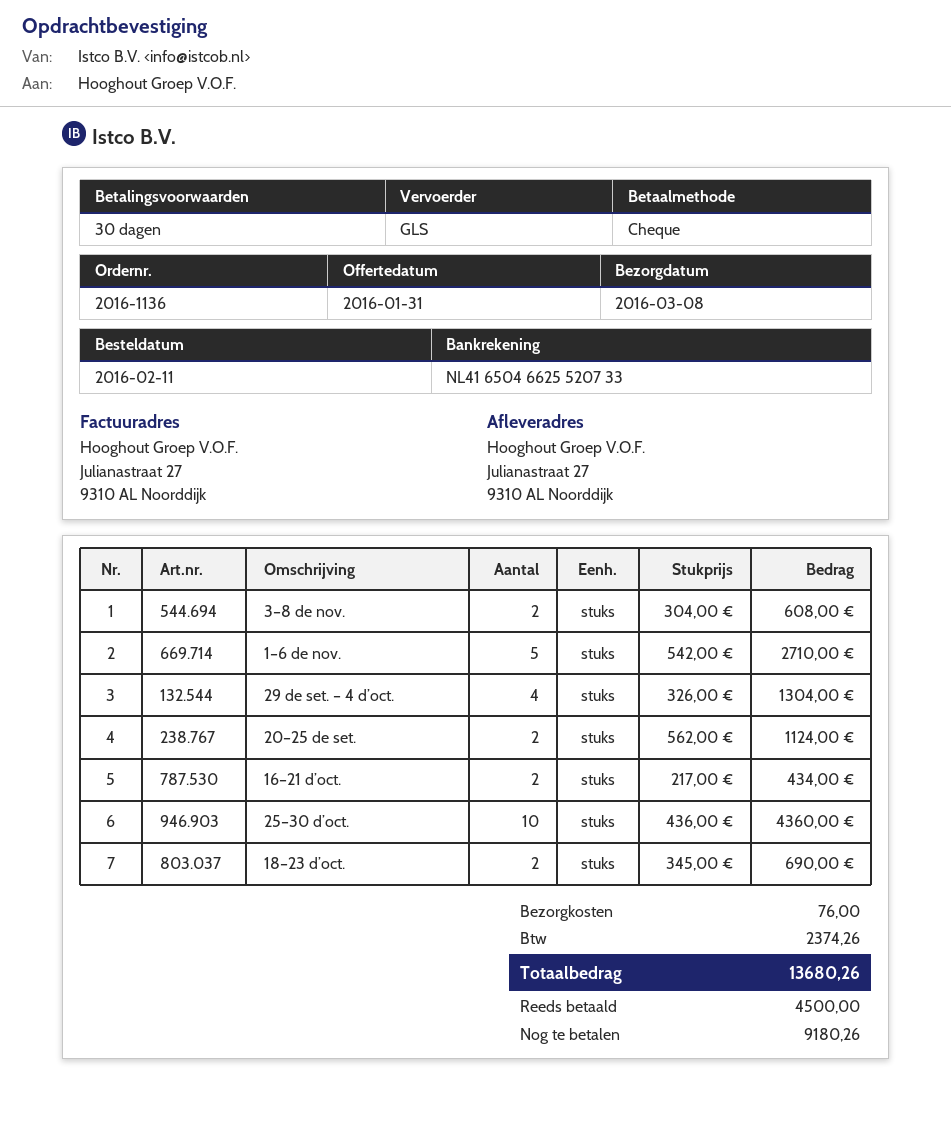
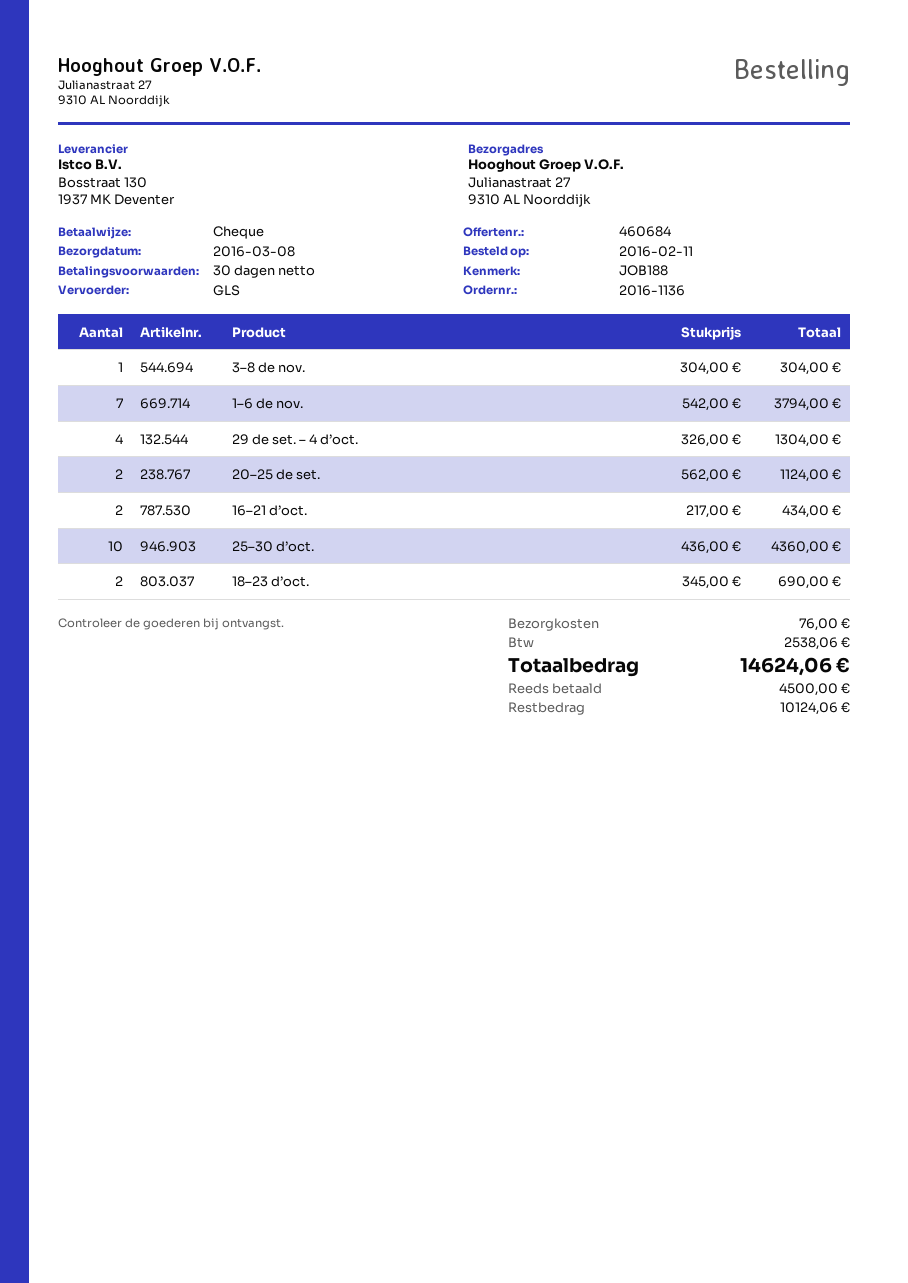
3–8 de nov.: 2 x 304.00 = 608.00 -> 1 x 304.00 = 304.00
1–6 de nov.: 5 x 542.00 = 2710.00 -> 7 x 542.00 = 3794.00
tax: 2374.26 -> 2538.06
total: 13680.26 -> 14624.06
balance: 9180.26 -> 10124.06

